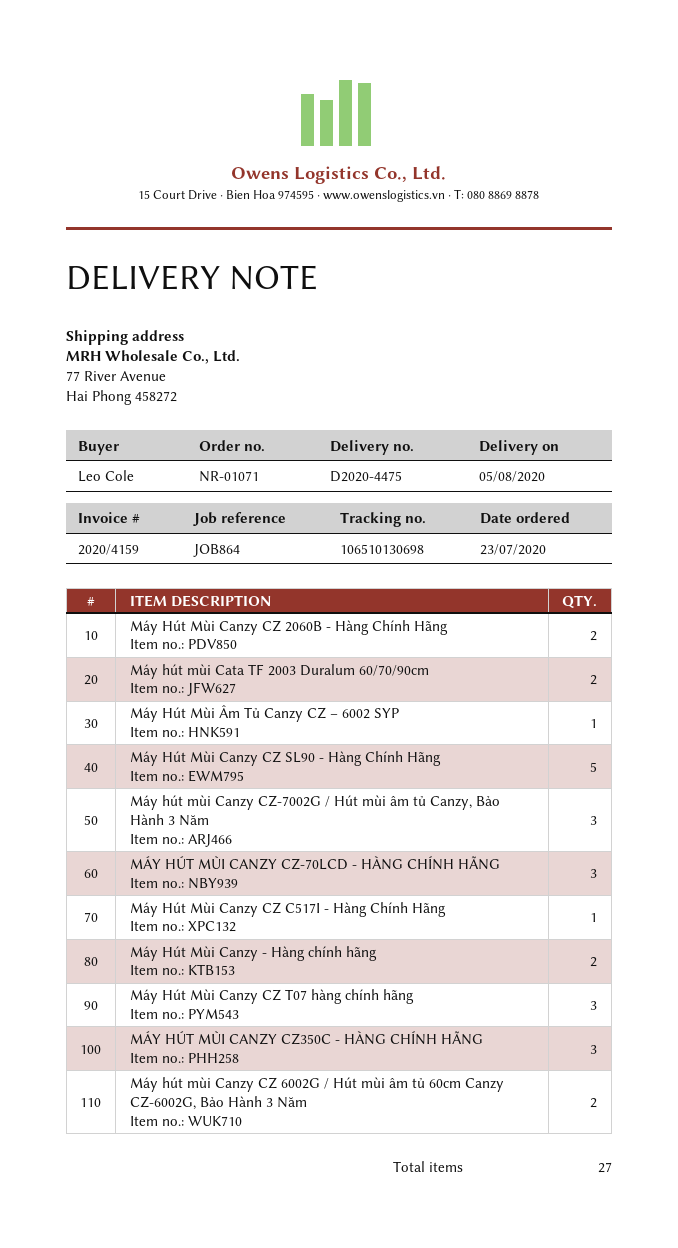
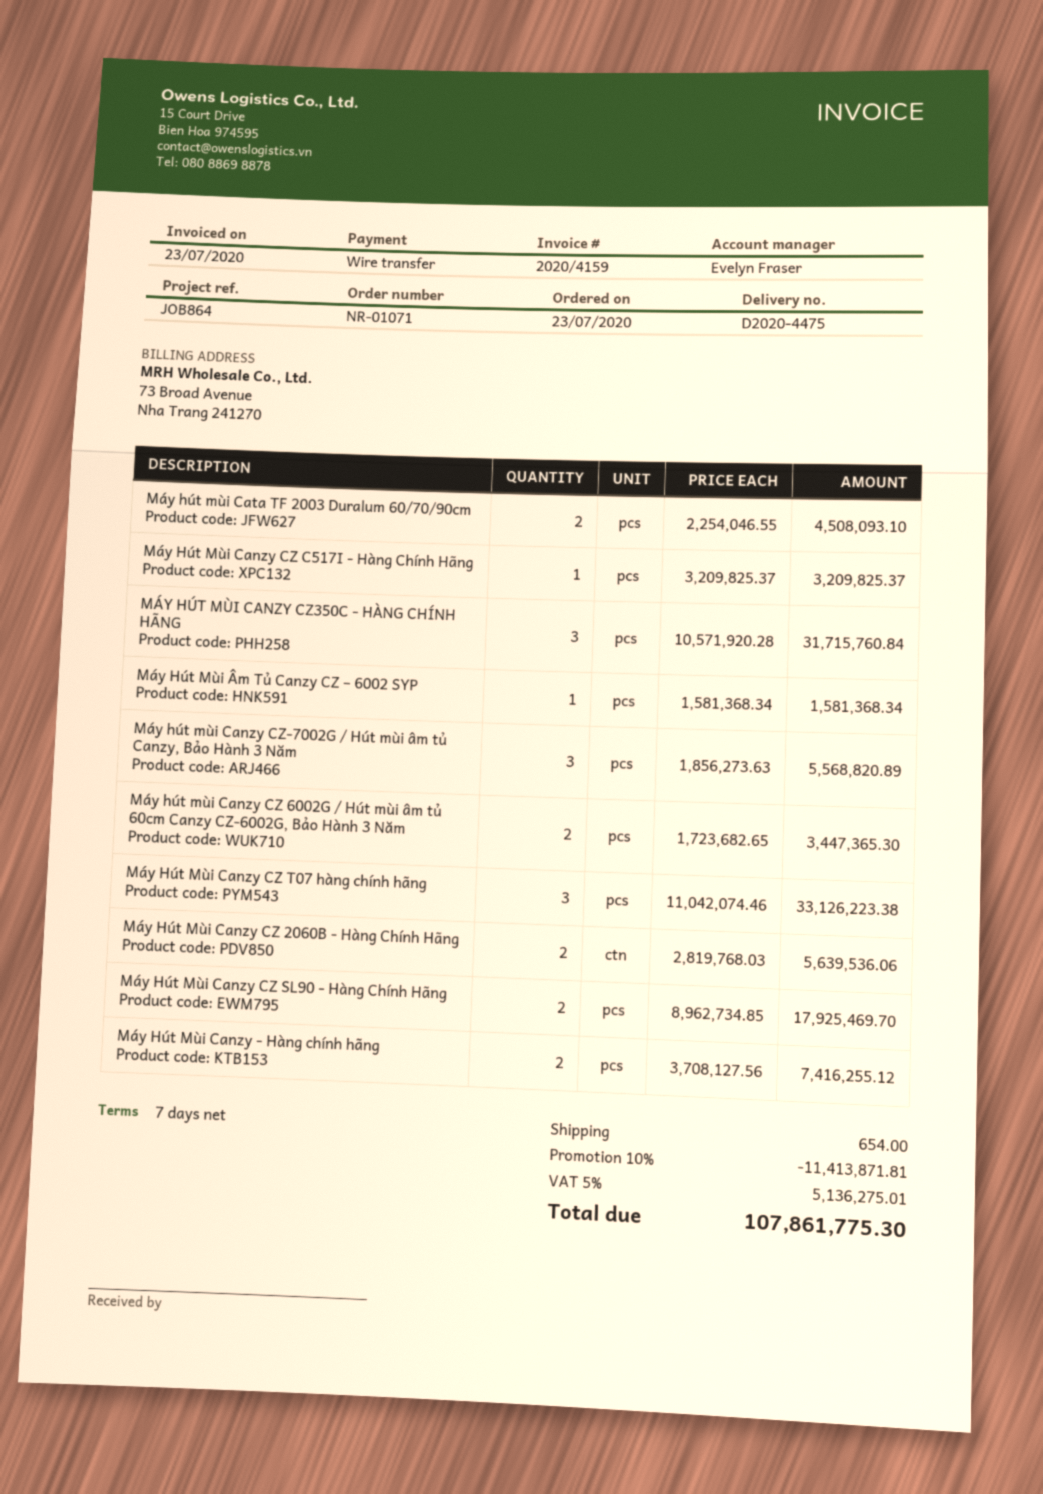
Máy Hút Mùi Canzy CZ SL90 - Hàng Chính Hãng: 5 -> 2
MÁY HÚT MÙI CANZY CZ-70LCD - HÀNG CHÍNH HÃNG: 3 -> none

